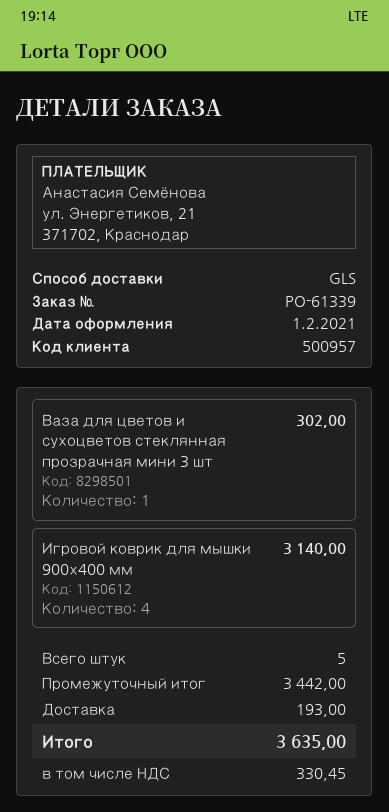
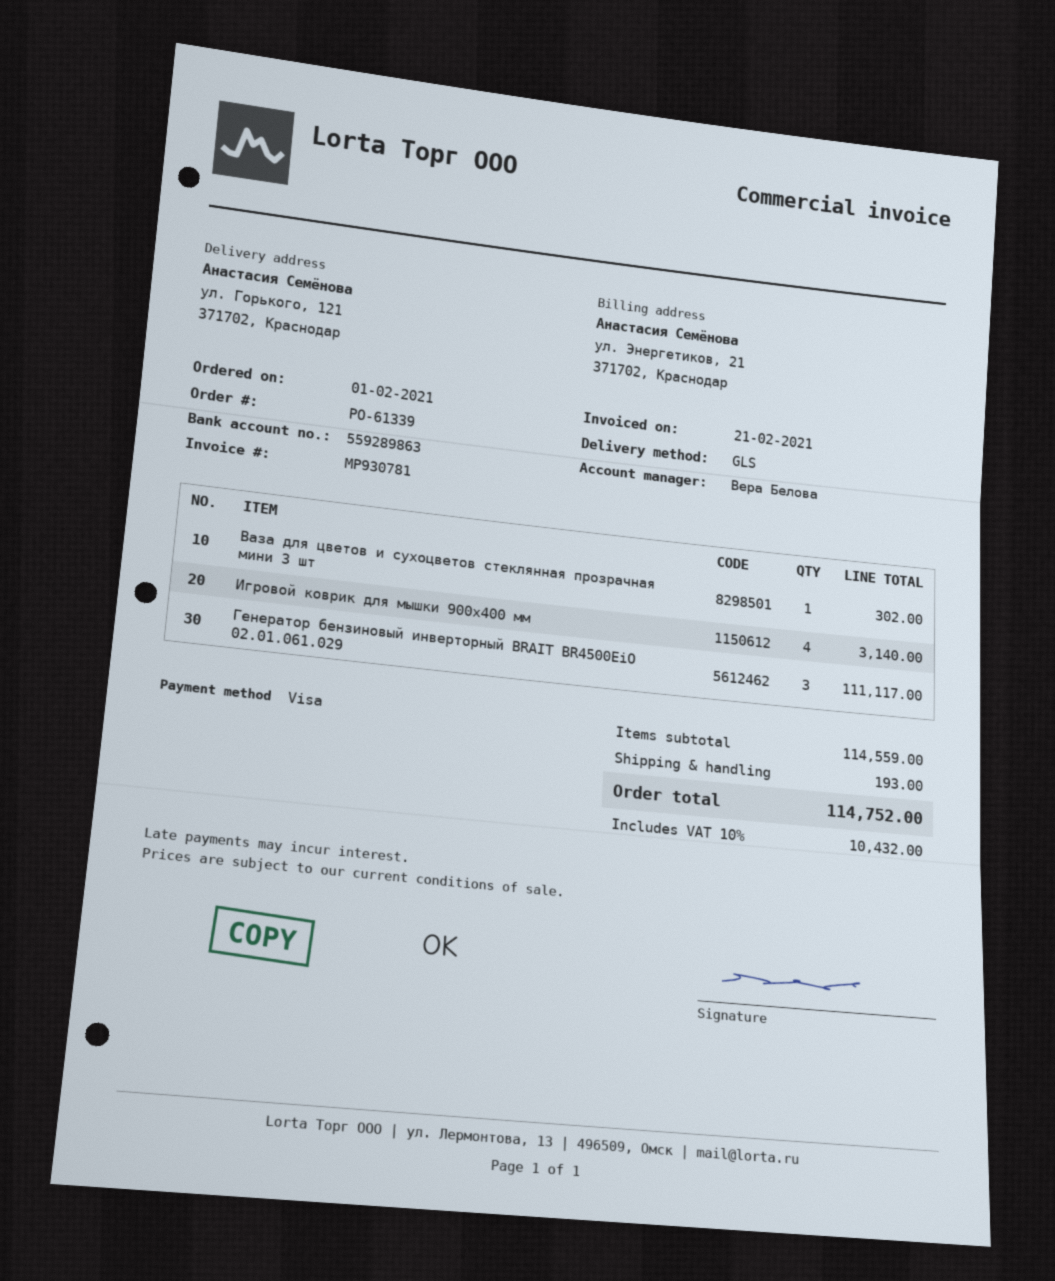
Генератор бензиновый инверторный BRAIT BR4500EiO 02.01.061.029: none -> 3 for 111117.00
subtotal: 3442.00 -> 114559.00
tax: 330.45 -> 10432.00
total: 3635.00 -> 114752.00

